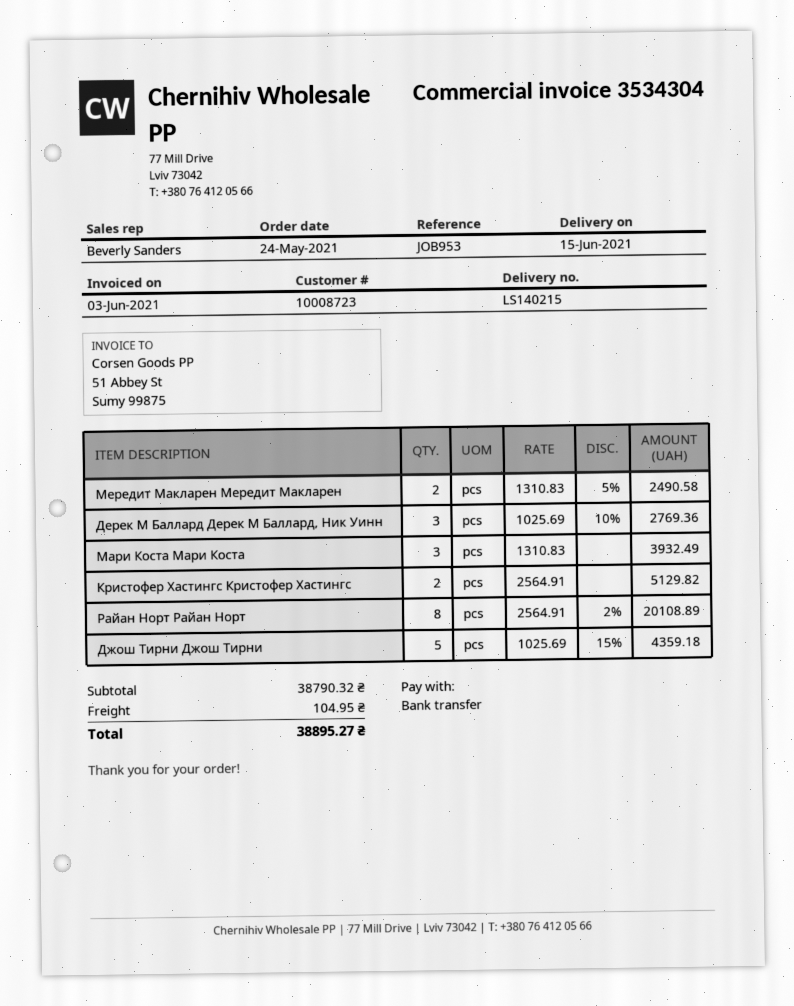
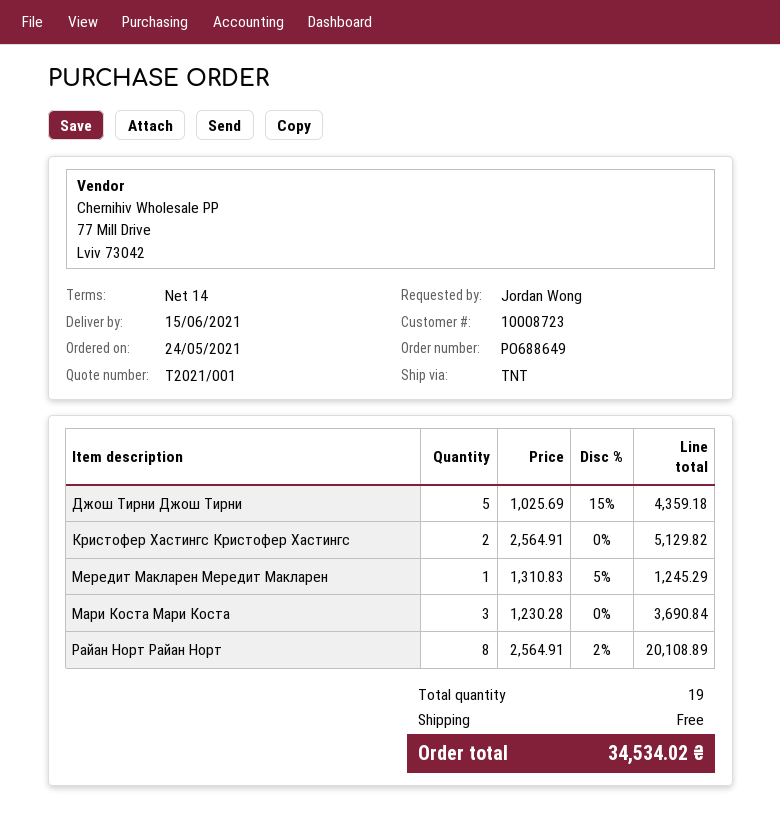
Мередит Макларен Мередит Макларен: 2 x 1310.83 - 5% = 2490.58 -> 1 x 1310.83 - 5% = 1245.29
Дерек М Баллард Дерек М Баллард, Ник Уинн: 3 x 1025.69 - 10% = 2769.36 -> none
Мари Коста Мари Коста: 3 x 1310.83 = 3932.49 -> 3 x 1230.28 = 3690.84
shipping: 104.95 -> 0.00
total: 38895.27 -> 34534.02

